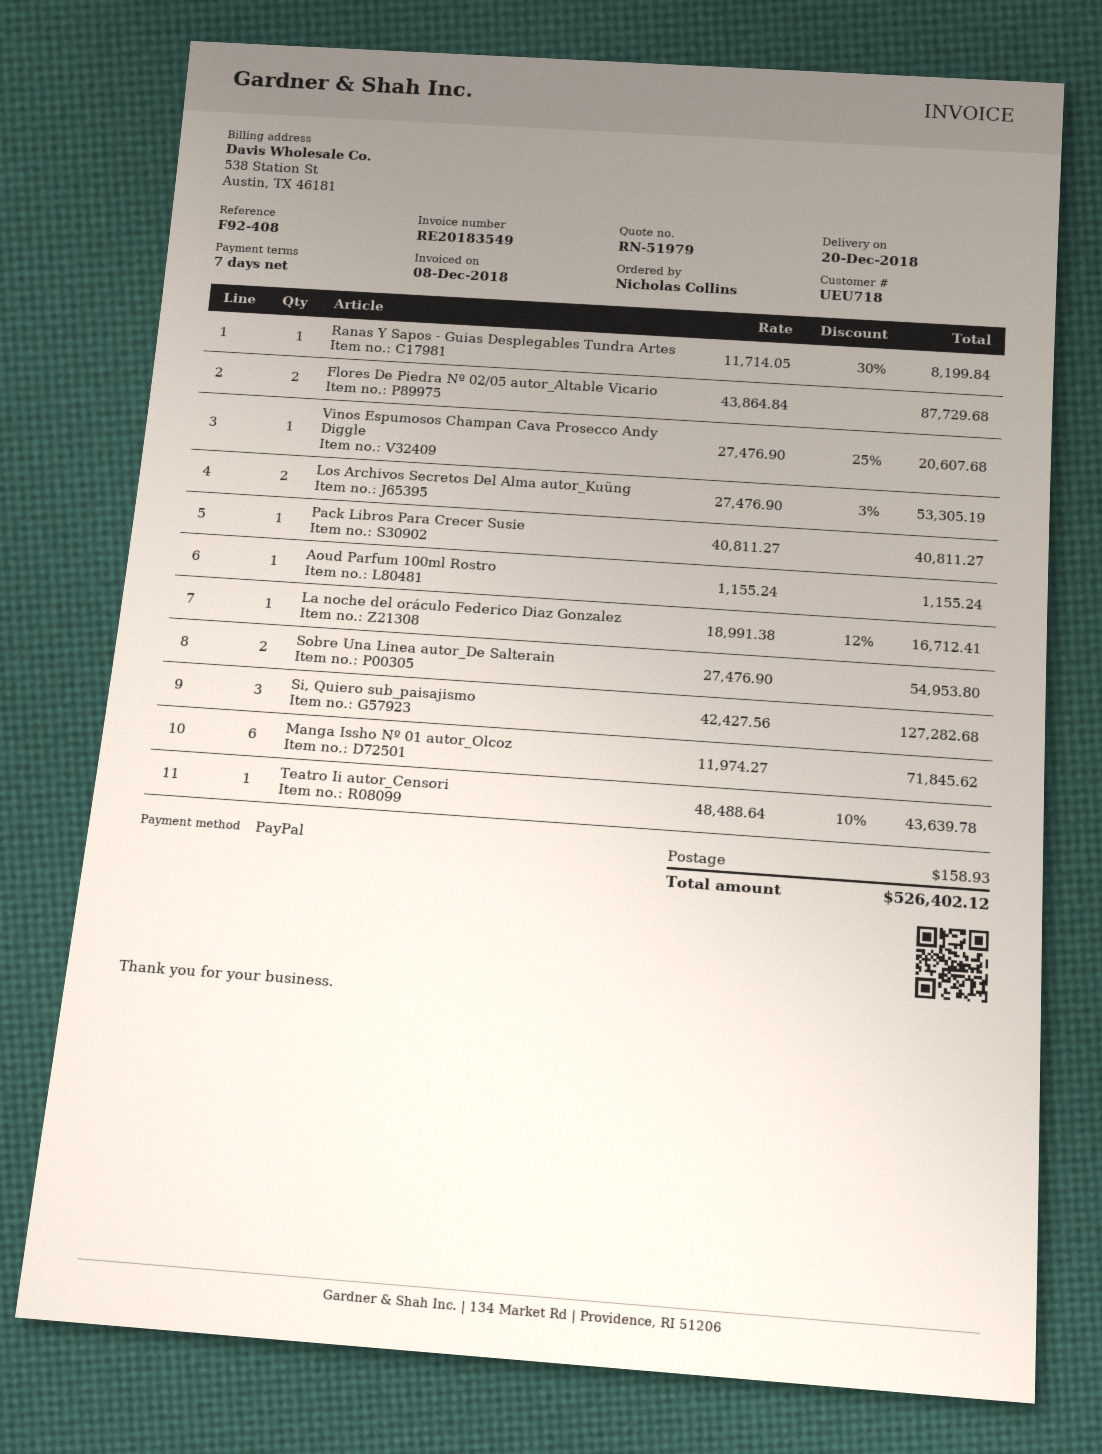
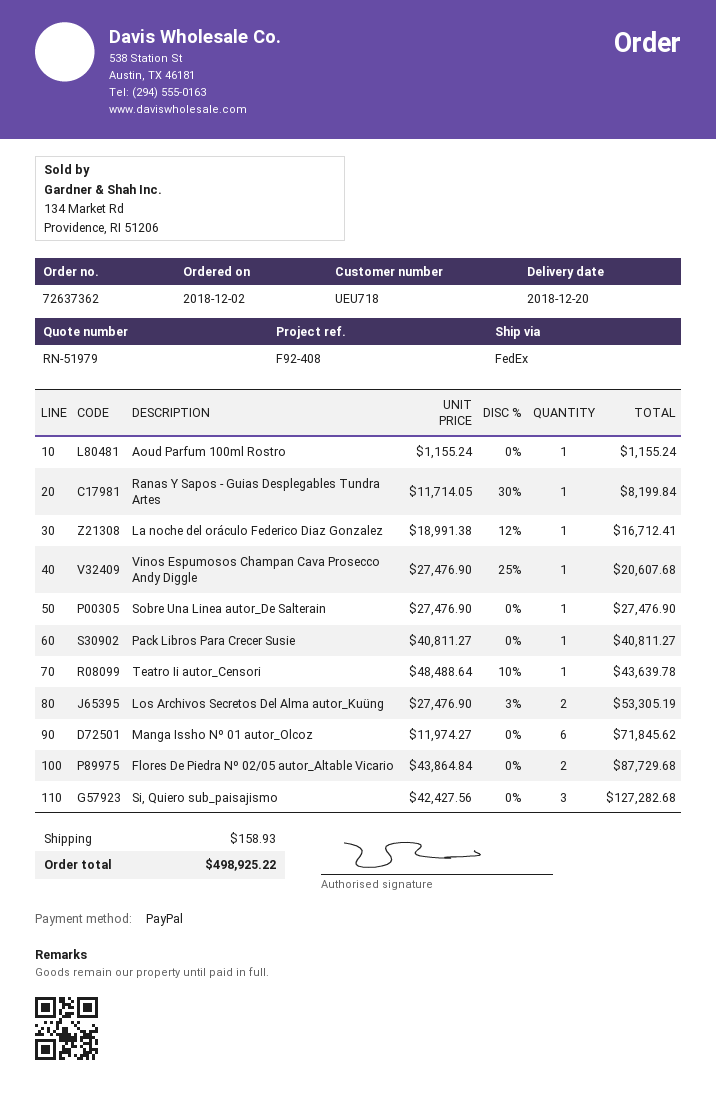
Sobre Una Linea autor_De Salterain: 2 x 27476.90 = 54953.80 -> 1 x 27476.90 = 27476.90
total: 526402.12 -> 498925.22

